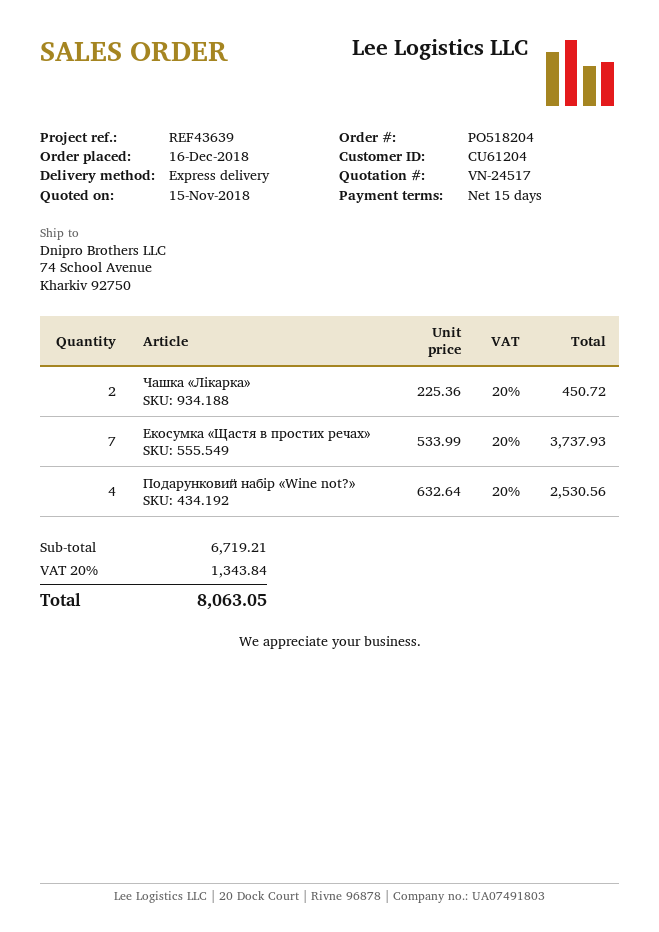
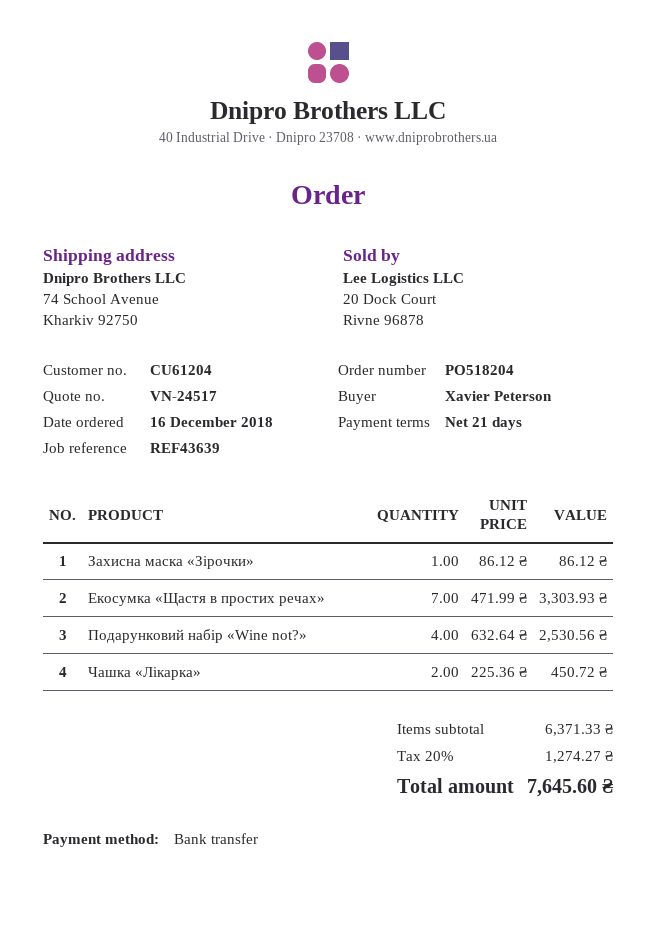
payment terms: 15 days -> 21 days
Екосумка «Щастя в простих речах»: 7 x 533.99 = 3737.93 -> 7 x 471.99 = 3303.93
Захисна маска «Зірочки»: none -> 1 x 86.12 = 86.12
subtotal: 6719.21 -> 6371.33
tax: 20% = 1343.84 -> 20% = 1274.27
total: 8063.05 -> 7645.60

